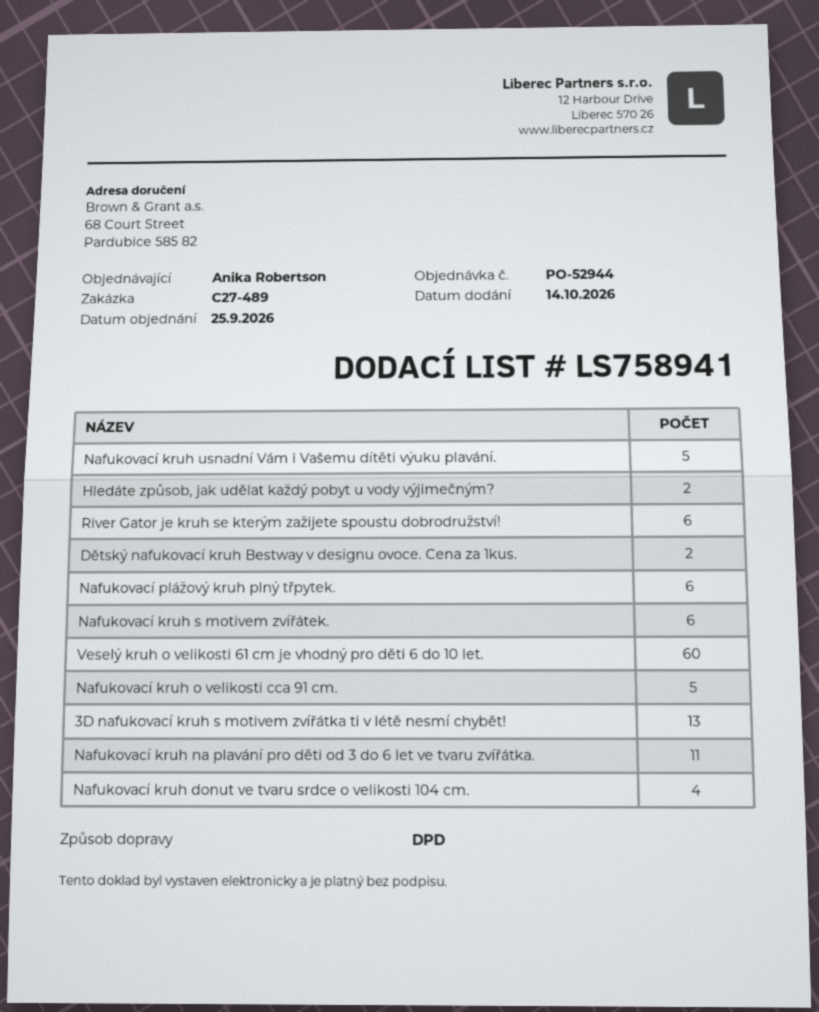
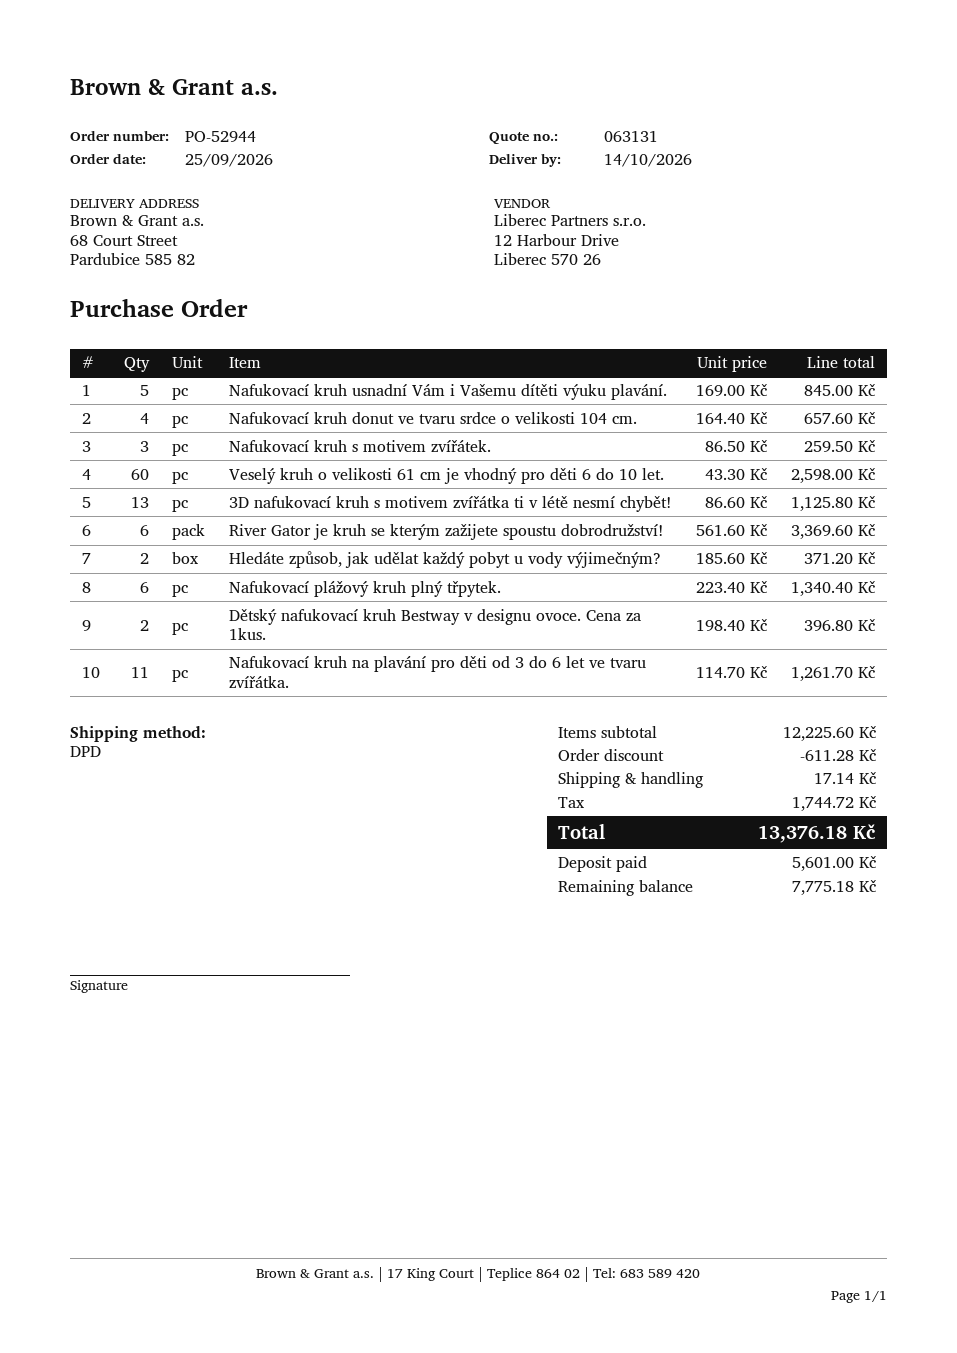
Nafukovací kruh s motivem zvířátek.: 6 -> 3
Nafukovací kruh o velikosti cca 91 cm.: 5 -> none

